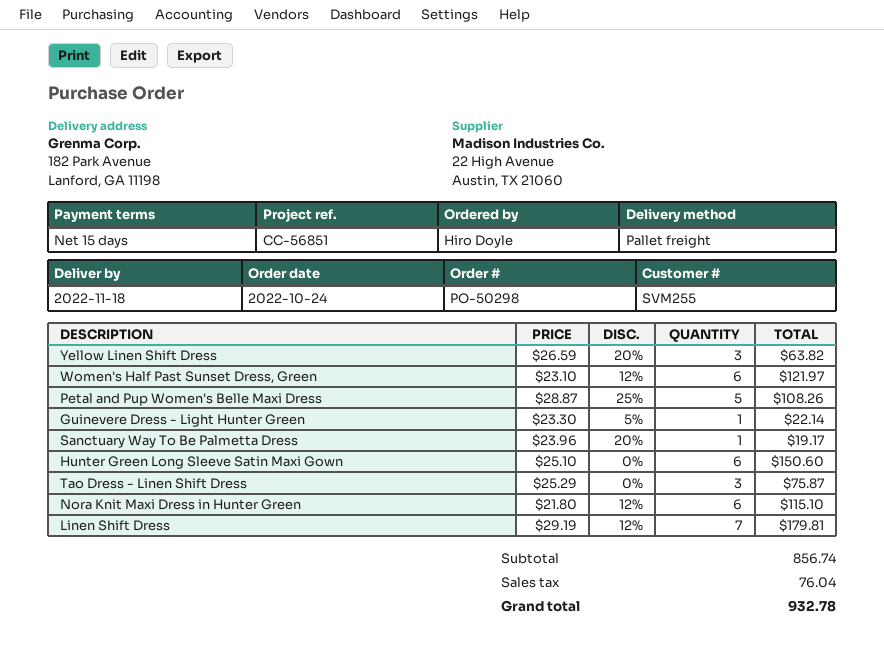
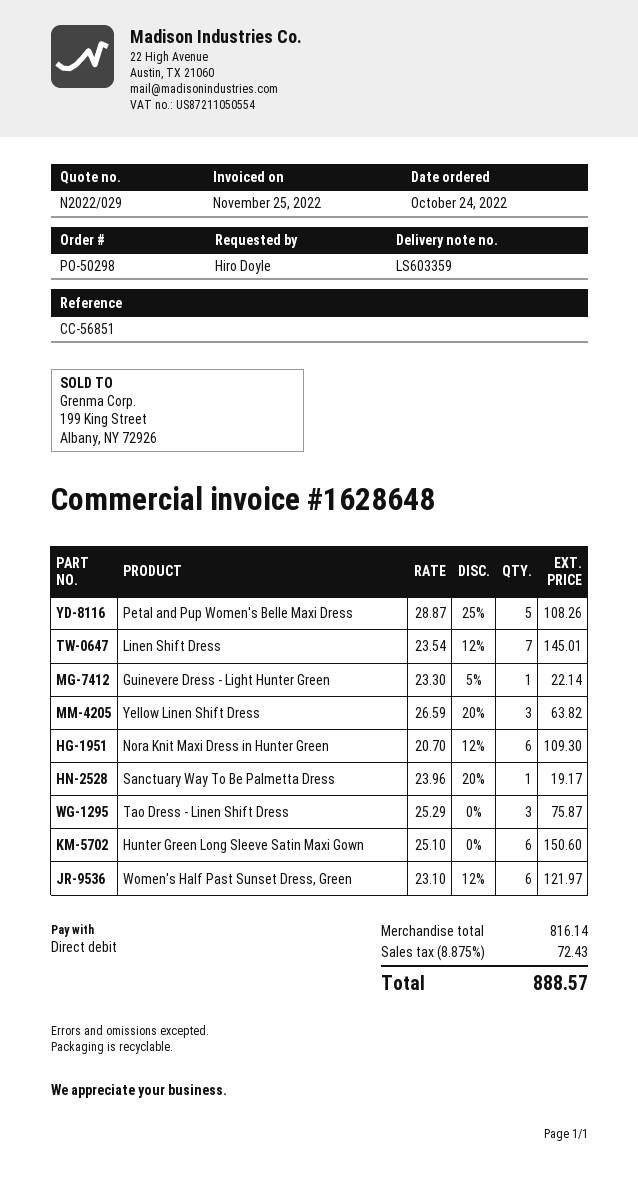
Nora Knit Maxi Dress in Hunter Green: 6 x 21.80 - 12% = 115.10 -> 6 x 20.70 - 12% = 109.30
Linen Shift Dress: 7 x 29.19 - 12% = 179.81 -> 7 x 23.54 - 12% = 145.01
subtotal: 856.74 -> 816.14
tax: 76.04 -> 72.43
total: 932.78 -> 888.57

